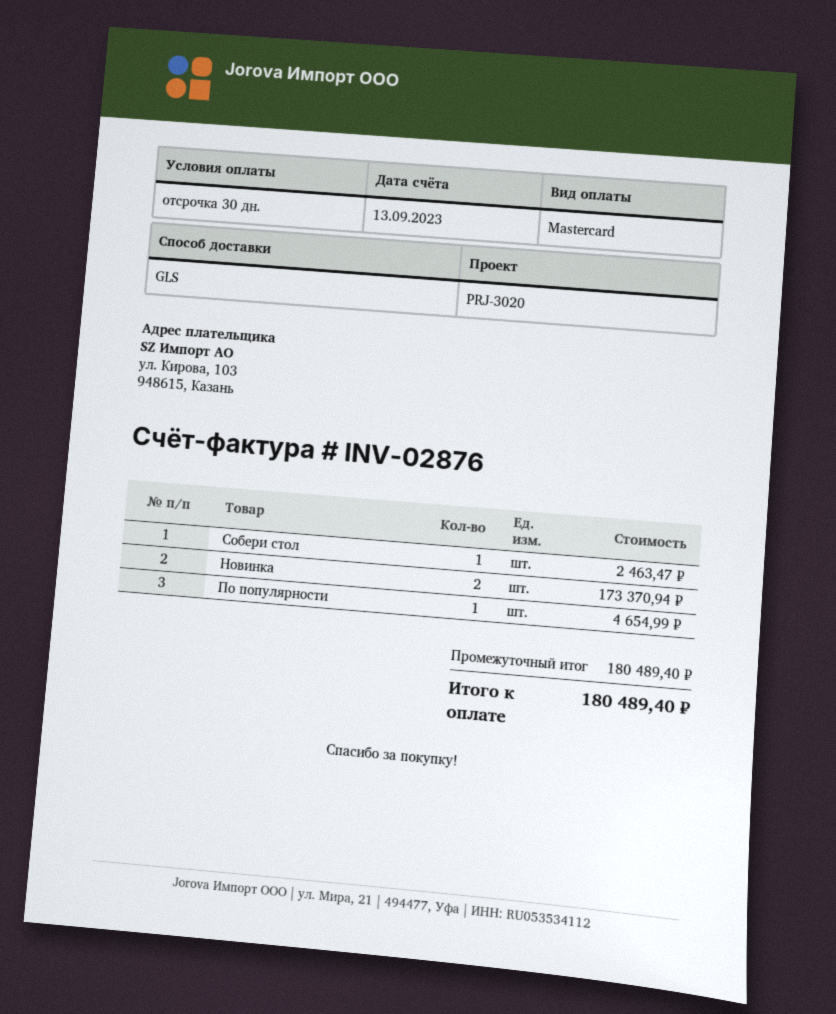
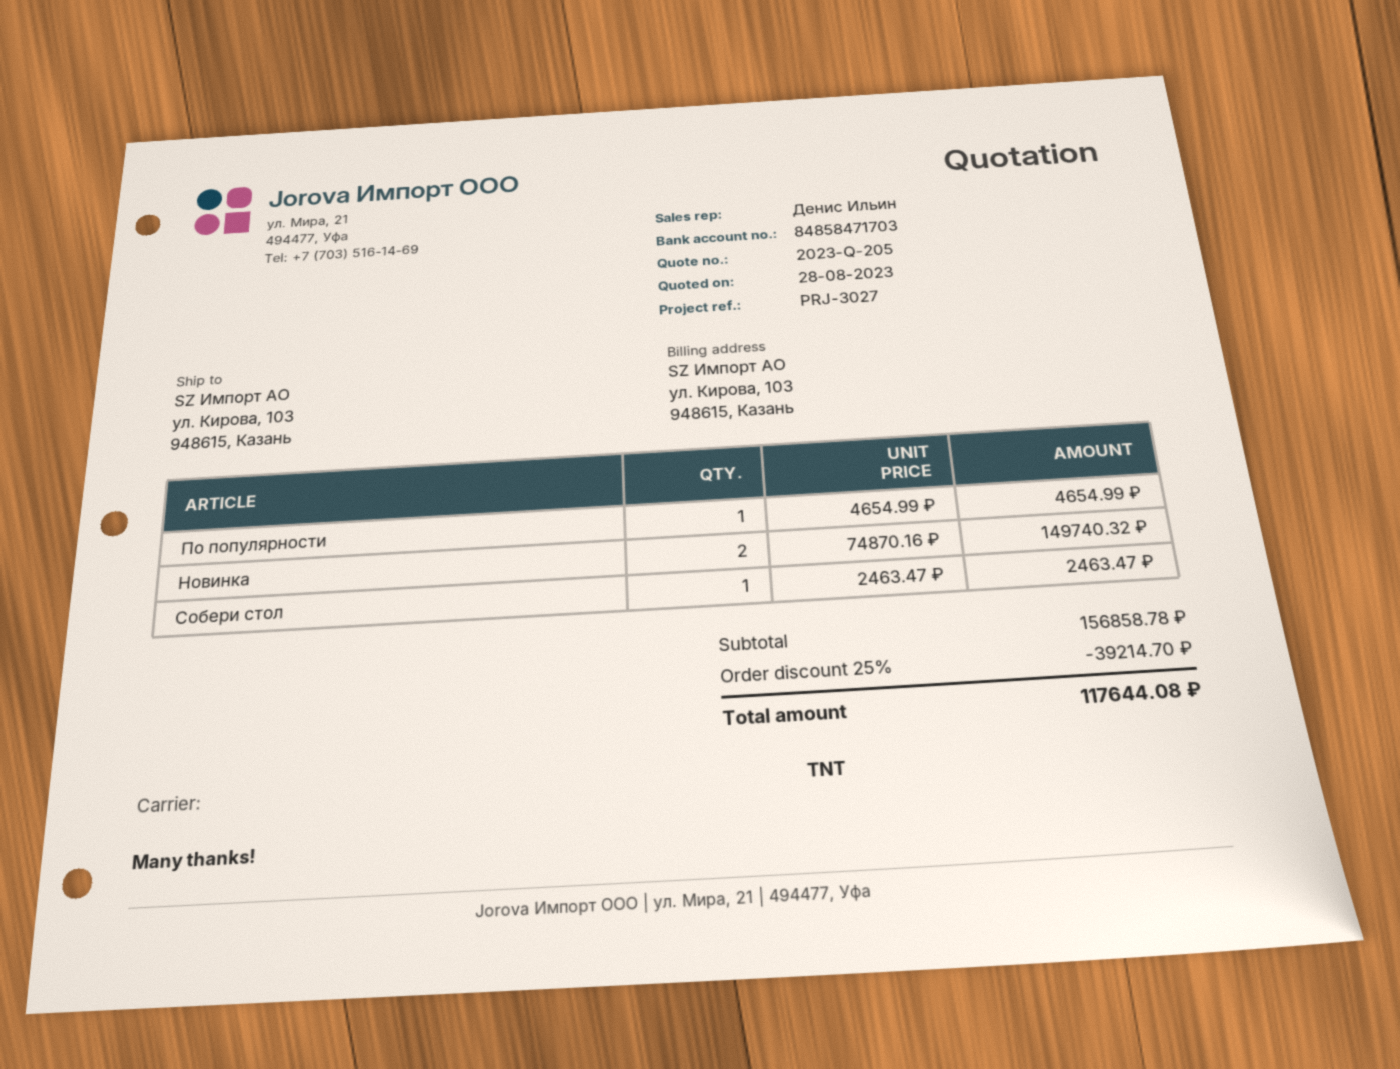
reference: PRJ-3020 -> PRJ-3027
shipping method: GLS -> TNT
Новинка: 2 for 173370.94 -> 2 for 149740.32
subtotal: 180489.40 -> 156858.78
discount: none -> 25% = 39214.70
total: 180489.40 -> 117644.08

